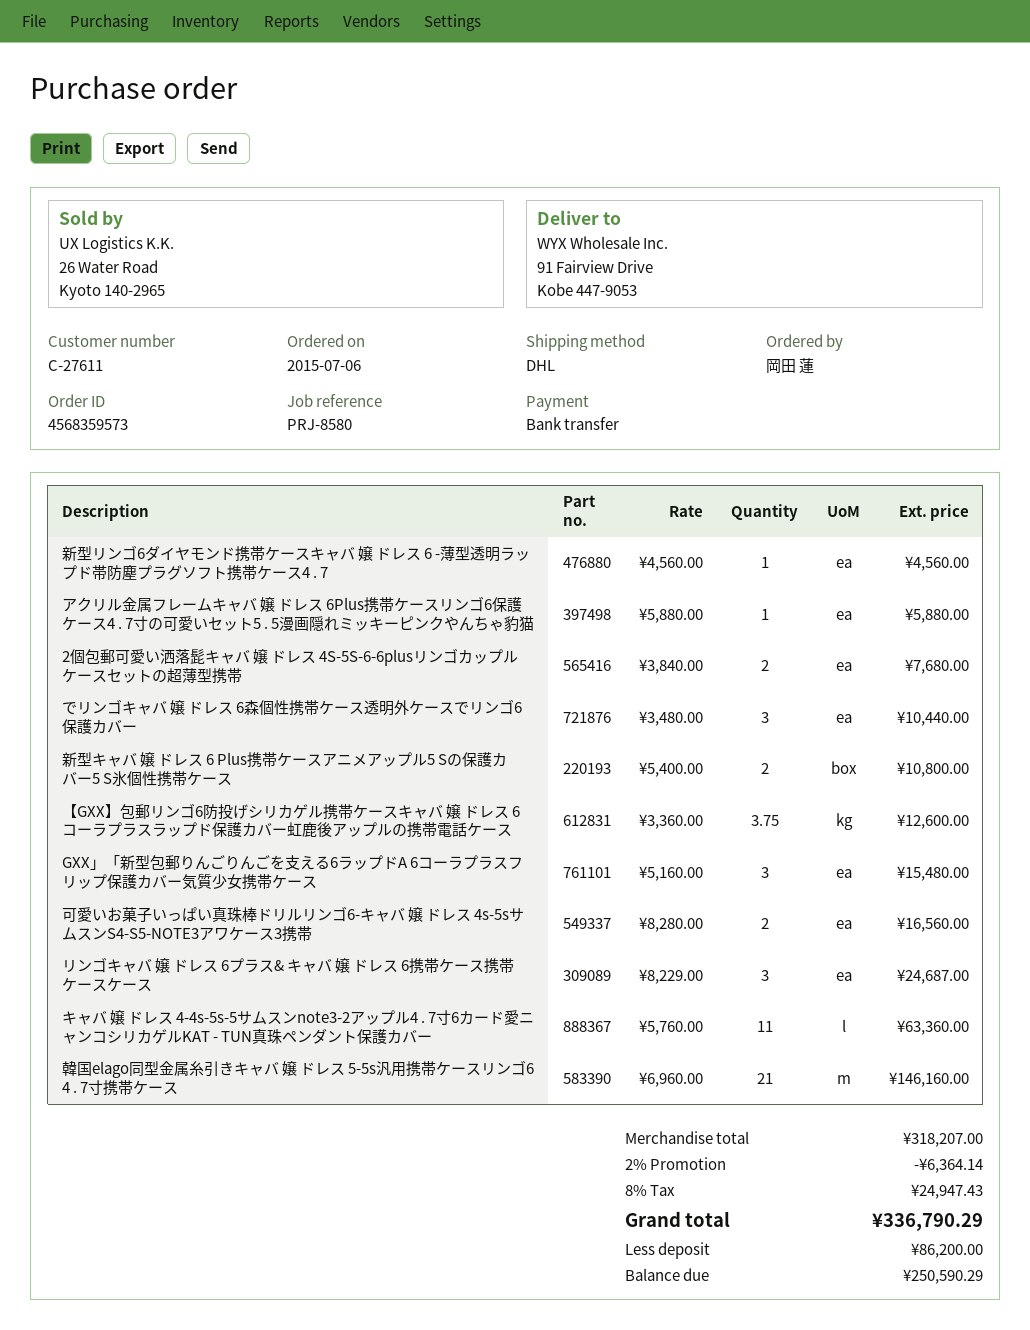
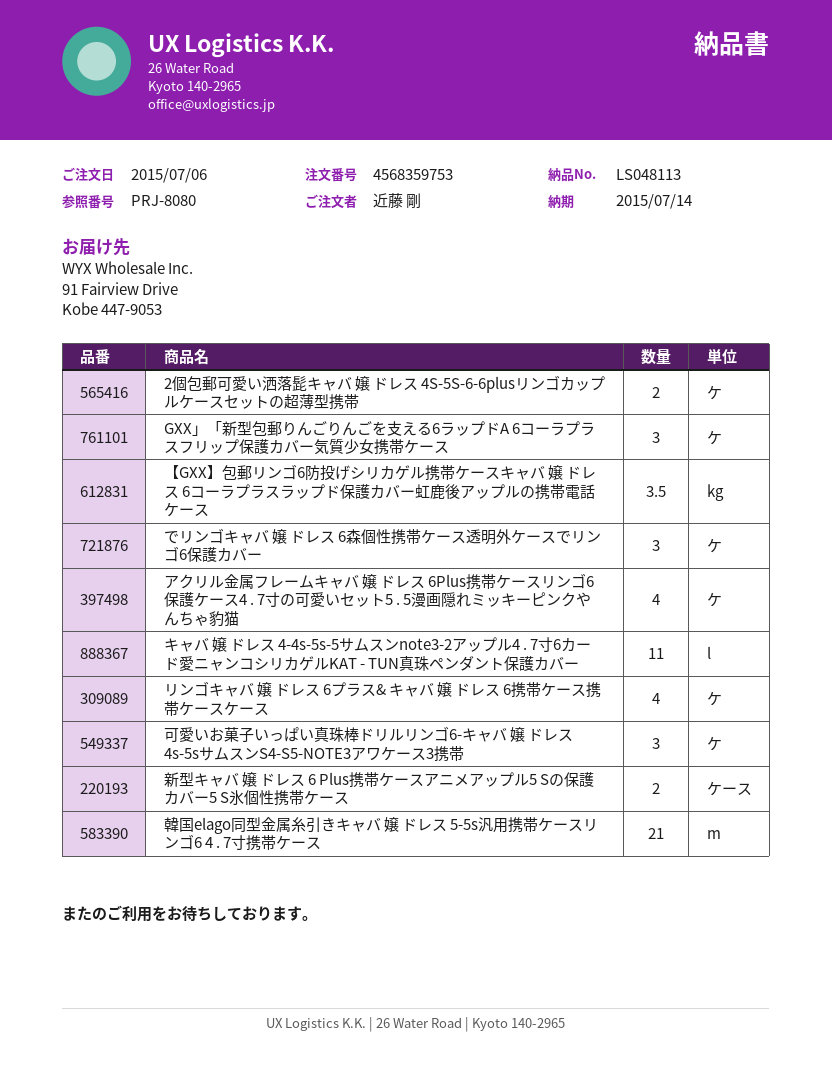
order number: 4568359573 -> 4568359753
reference: PRJ-8580 -> PRJ-8080
ordered by: 岡田 蓮 -> 近藤 剛
新型リンゴ6ダイヤモンド携帯ケースキャバ 嬢 ドレス 6 -薄型透明ラップド帯防塵プラグソフト携帯ケース4 . 7: 1 -> none
アクリル金属フレームキャバ 嬢 ドレス 6Plus携帯ケースリンゴ6保護ケース4 . 7寸の可愛いセット5 . 5漫画隠れミッキーピンクやんちゃ豹猫: 1 -> 4
【GXX】包郵リンゴ6防投げシリカゲル携帯ケースキャバ 嬢 ドレス 6コーラプラスラップド保護カバー虹鹿後アップルの携帯電話ケース: 3.75 -> 3.5
可愛いお菓子いっぱい真珠棒ドリルリンゴ6-キャバ 嬢 ドレス 4s-5sサムスンS4-S5-NOTE3アワケース3携帯: 2 -> 3
リンゴキャバ 嬢 ドレス 6プラス& キャバ 嬢 ドレス 6携帯ケース携帯ケースケース: 3 -> 4

